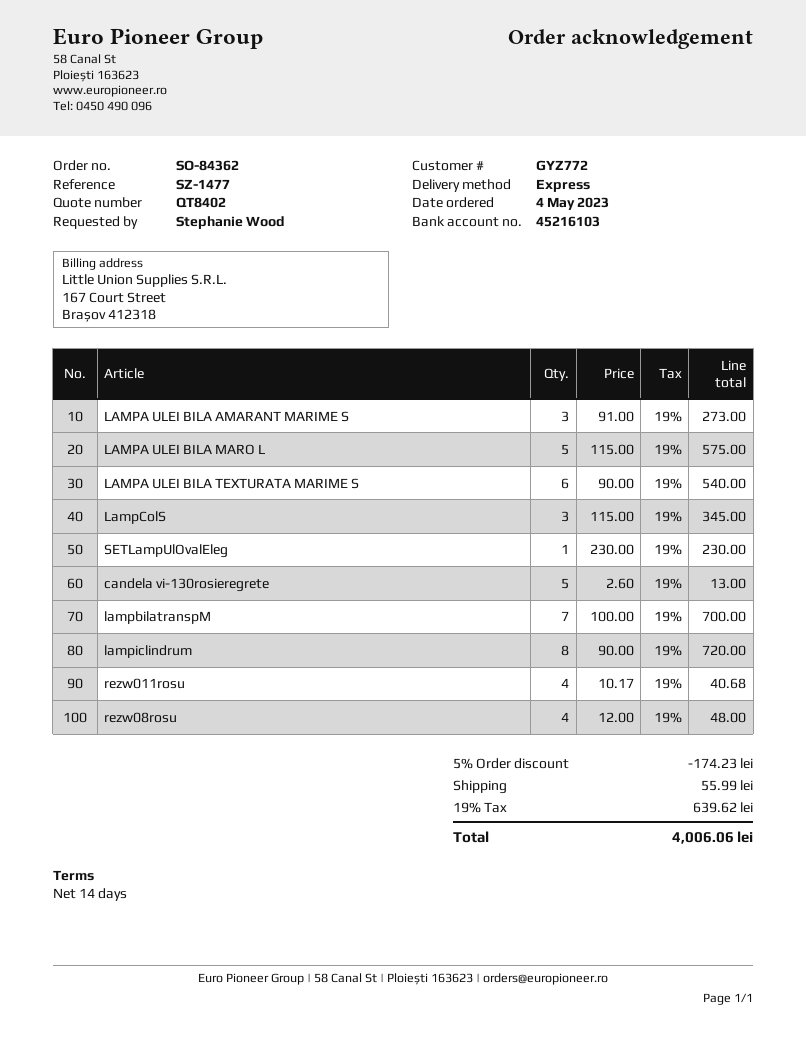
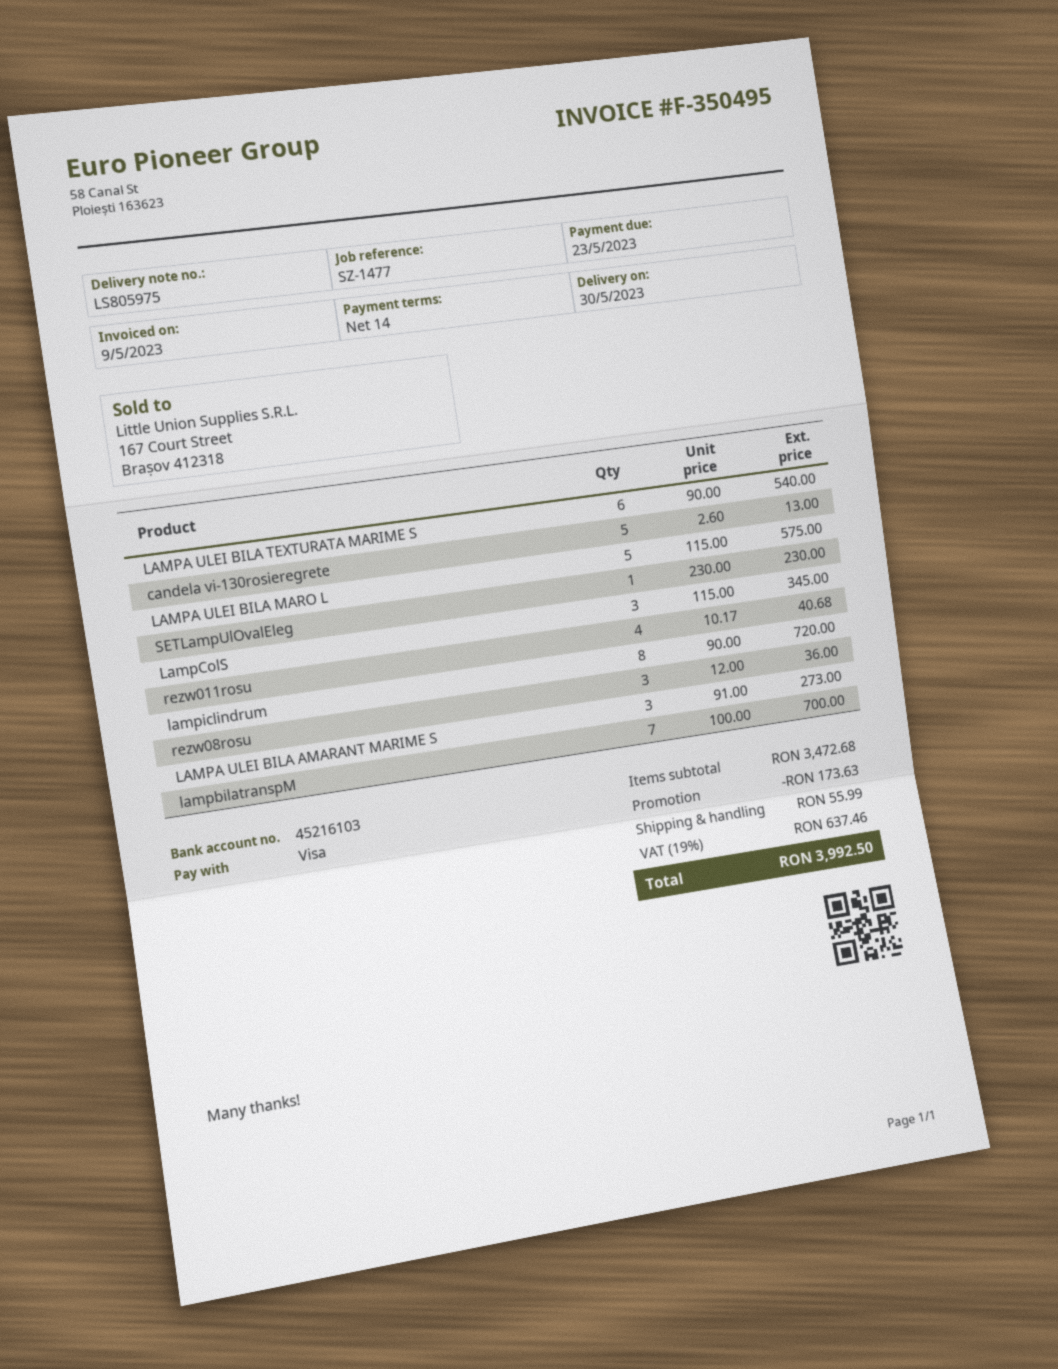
rezw08rosu: 4 x 12.00 = 48.00 -> 3 x 12.00 = 36.00
discount: 174.23 -> 173.63
tax: 19% = 639.62 -> 19% = 637.46
total: 4006.06 -> 3992.50

